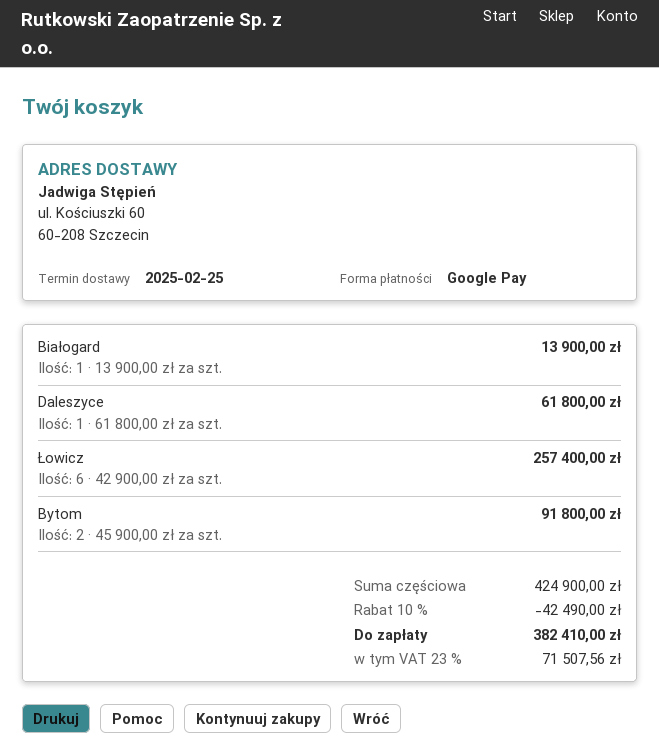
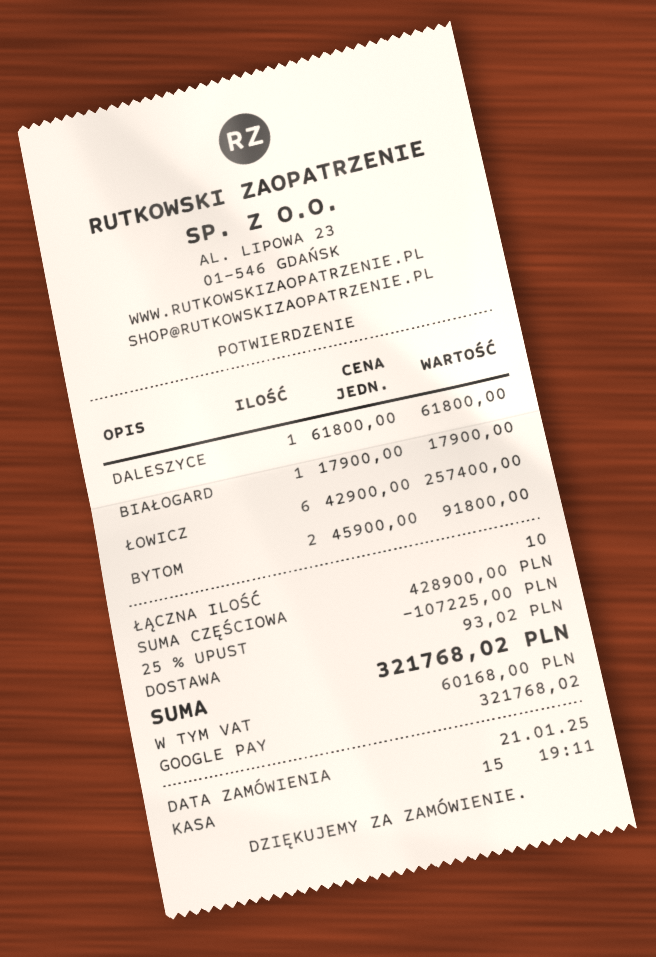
Białogard: 1 x 13900.00 = 13900.00 -> 1 x 17900.00 = 17900.00
subtotal: 424900.00 -> 428900.00
discount: 10% = 42490.00 -> 25% = 107225.00
shipping: none -> 93.02
tax: 71507.56 -> 60168.00
total: 382410.00 -> 321768.02

